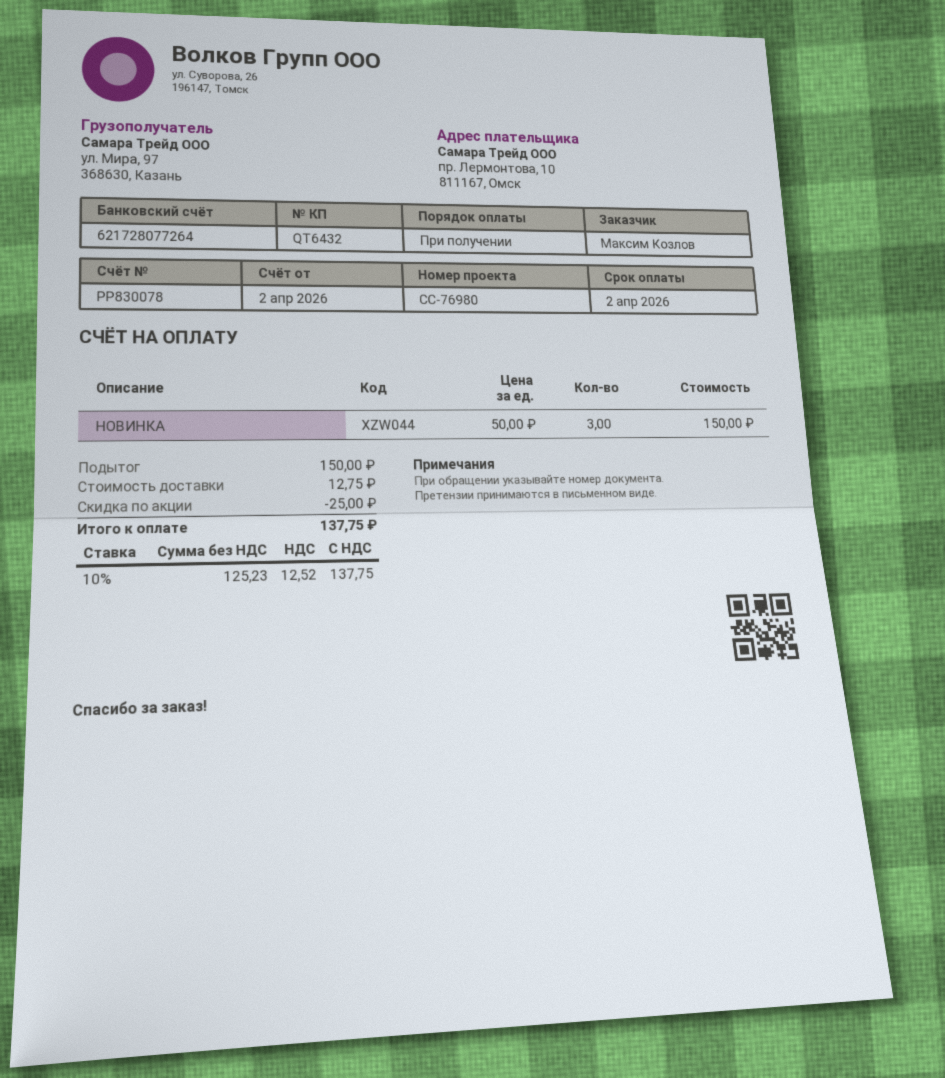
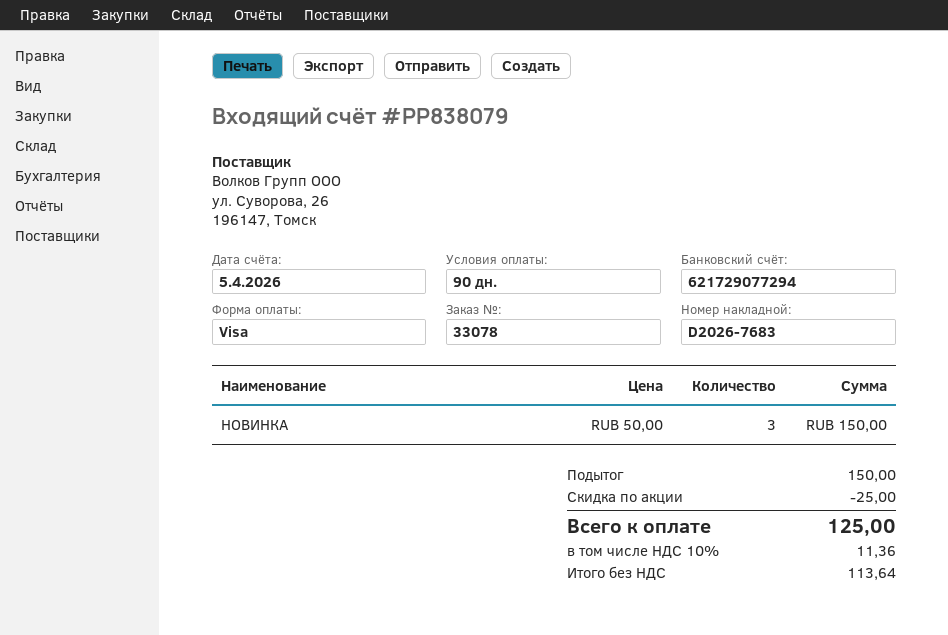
invoice number: PP830078 -> PP838079
invoice date: 2026-04-02 -> 2026-04-05
payment terms: on receipt -> 90 days
bank account: 621728077264 -> 621729077294
shipping: 12.75 -> none
net: 125.23 -> 113.64
tax: 10% = 12.52 -> 10% = 11.36
total: 137.75 -> 125.00

